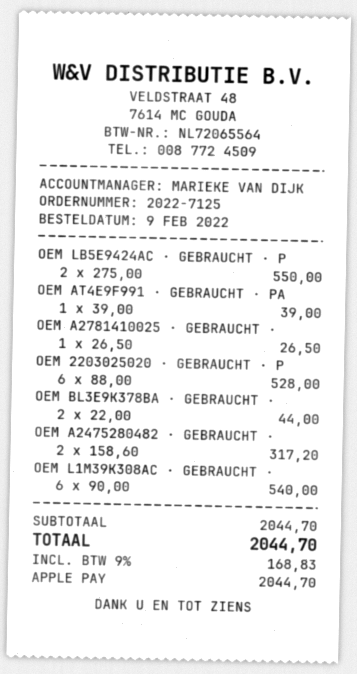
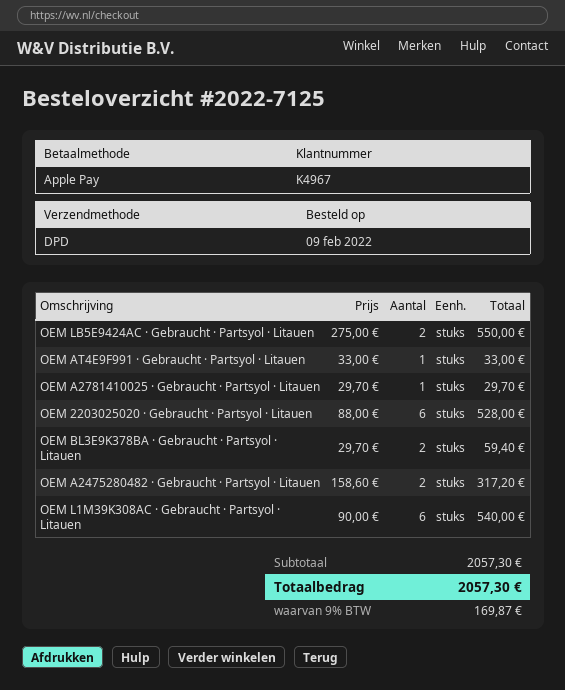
OEM AT4E9F991 · GEBRAUCHT · PA: 1 x 39.00 = 39.00 -> 1 x 33.00 = 33.00
OEM A2781410025 · GEBRAUCHT ·: 1 x 26.50 = 26.50 -> 1 x 29.70 = 29.70
OEM BL3E9K378BA · GEBRAUCHT ·: 2 x 22.00 = 44.00 -> 2 x 29.70 = 59.40
subtotal: 2044.70 -> 2057.30
tax: 9% = 168.83 -> 9% = 169.87
total: 2044.70 -> 2057.30

